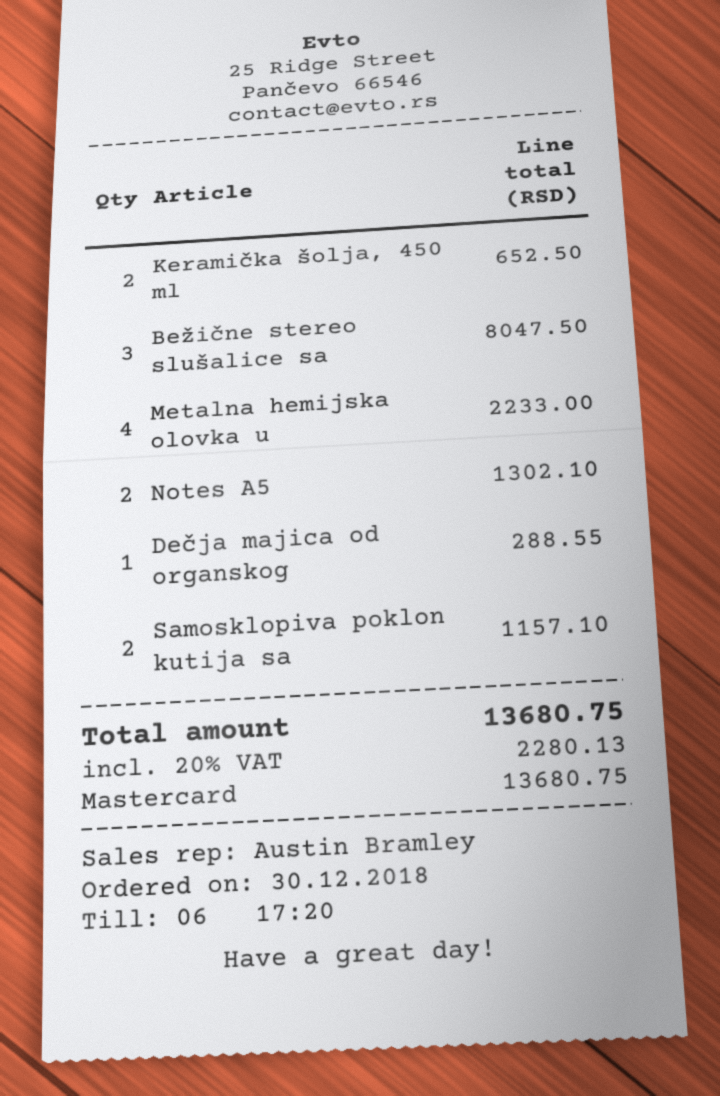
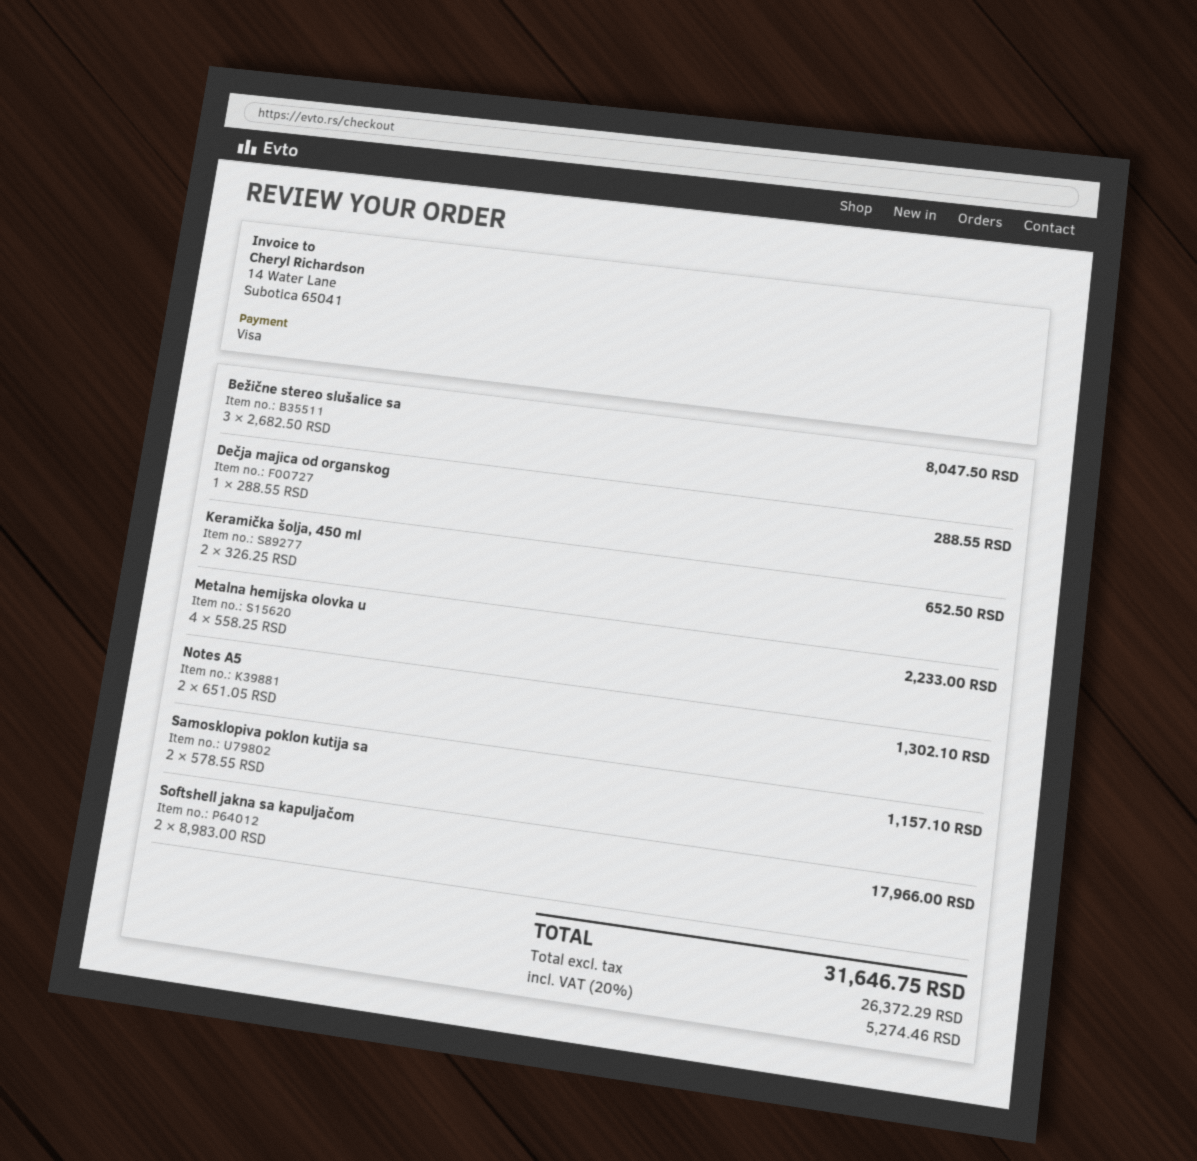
payment method: Mastercard -> Visa
Softshell jakna sa kapuljačom: none -> 2 for 17966.00
tax: 20% = 2280.13 -> 20% = 5274.46
total: 13680.75 -> 31646.75

